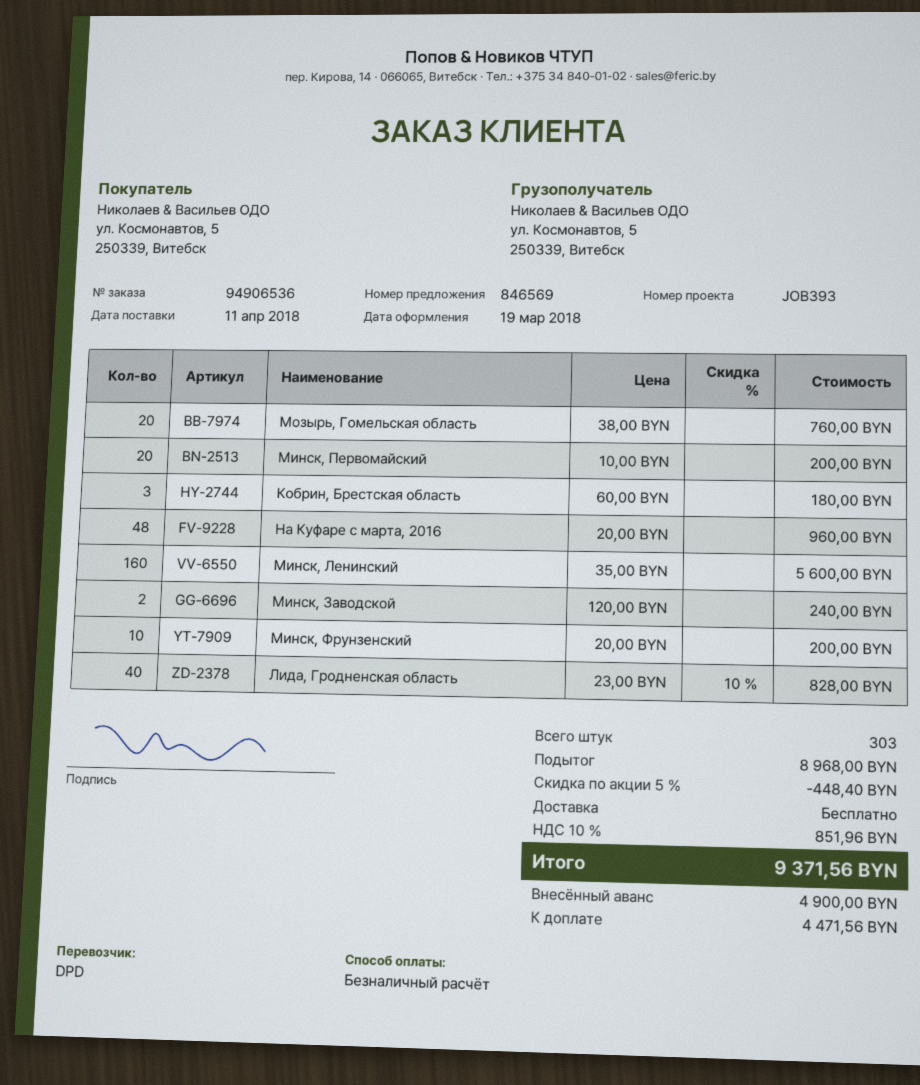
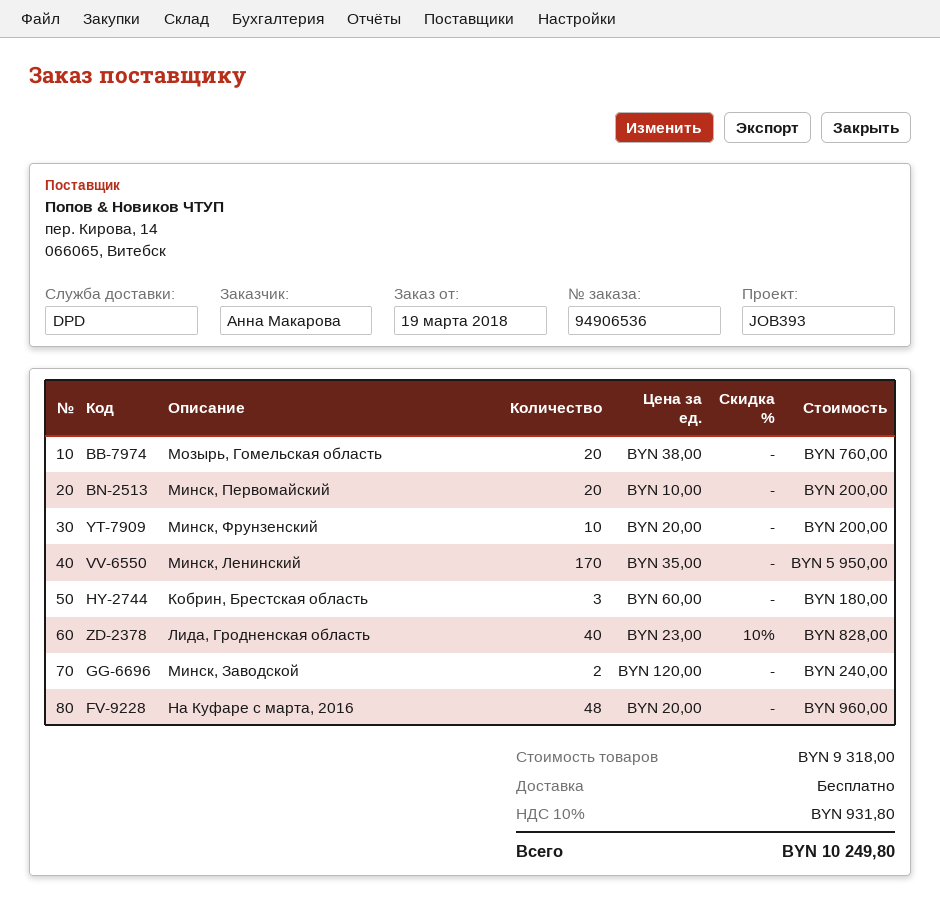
Минск, Ленинский: 160 x 35.00 = 5600.00 -> 170 x 35.00 = 5950.00
subtotal: 8968.00 -> 9318.00
discount: 5% = 448.40 -> none
tax: 10% = 851.96 -> 10% = 931.80
total: 9371.56 -> 10249.80

